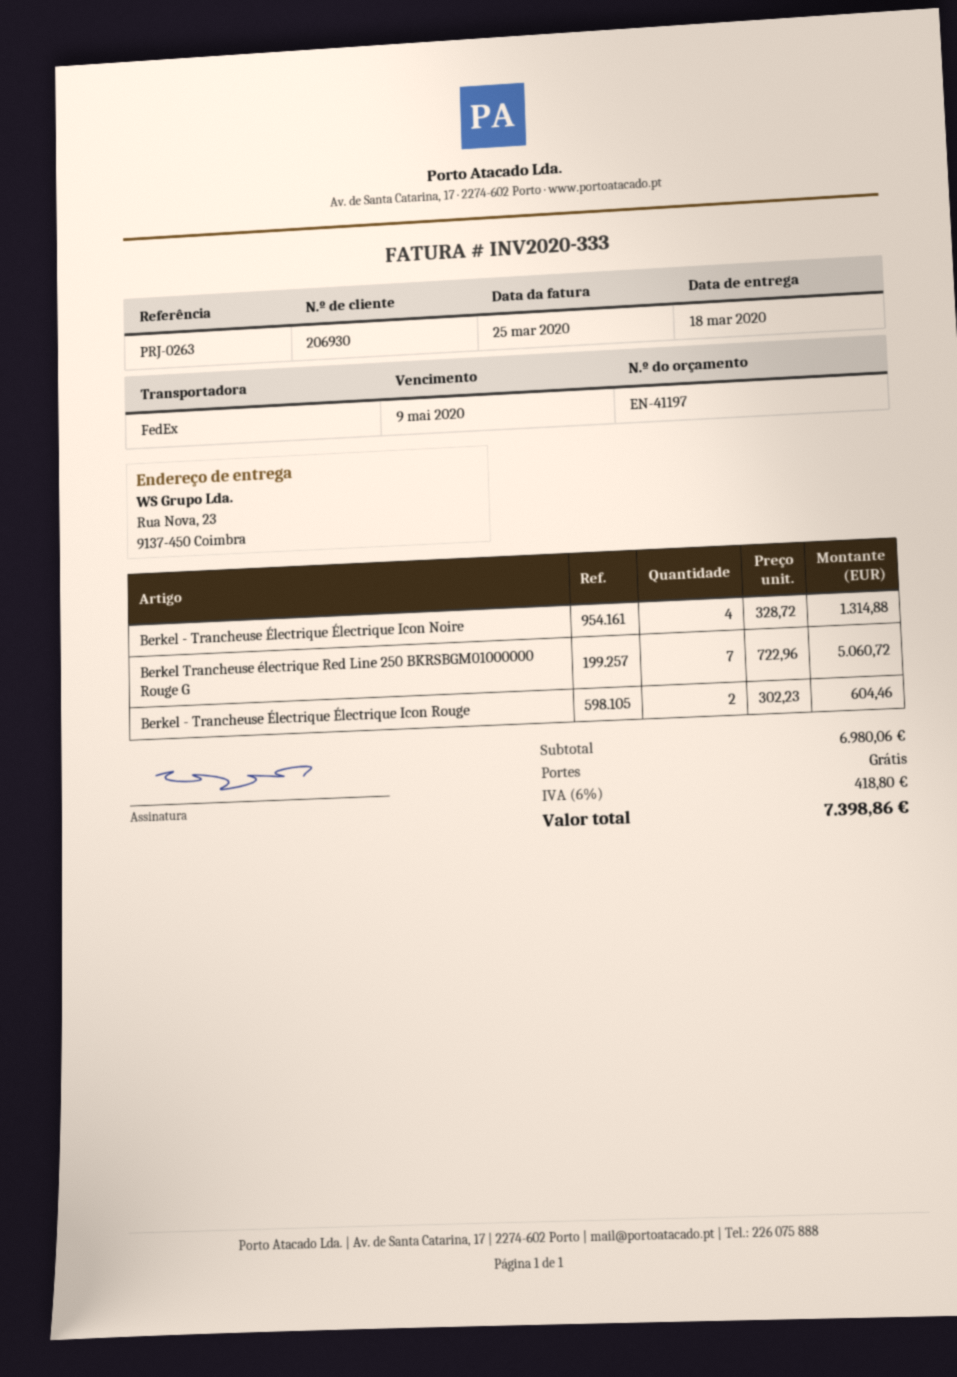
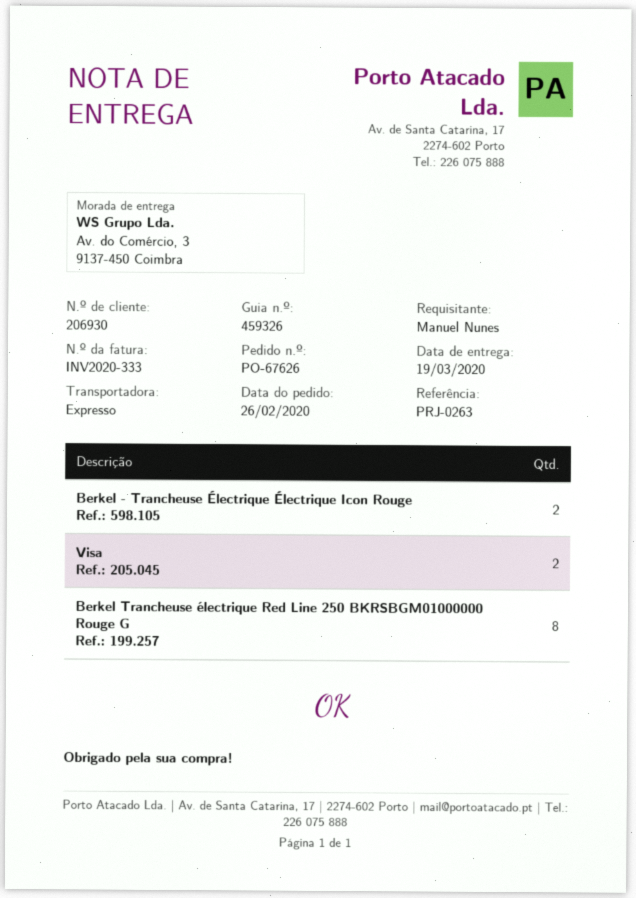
delivery date: 2020-03-18 -> 2020-03-19
shipping method: FedEx -> express
ship to: Rua Nova, 23, 9137-450 Coimbra -> Av. do Comércio, 3, 9137-450 Coimbra
Berkel - Trancheuse Électrique Électrique Icon Noire: 4 -> none
Berkel Trancheuse électrique Red Line 250 BKRSBGM01000000 Rouge G: 7 -> 8
Visa: none -> 2

